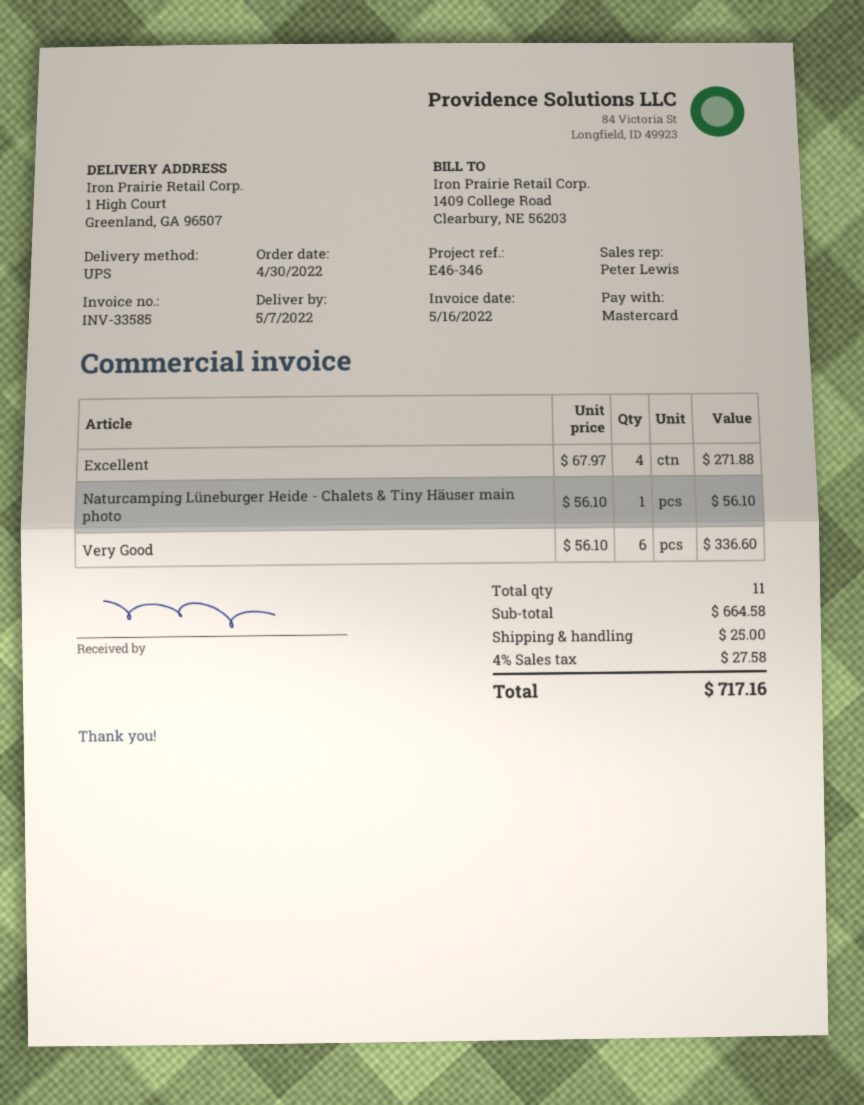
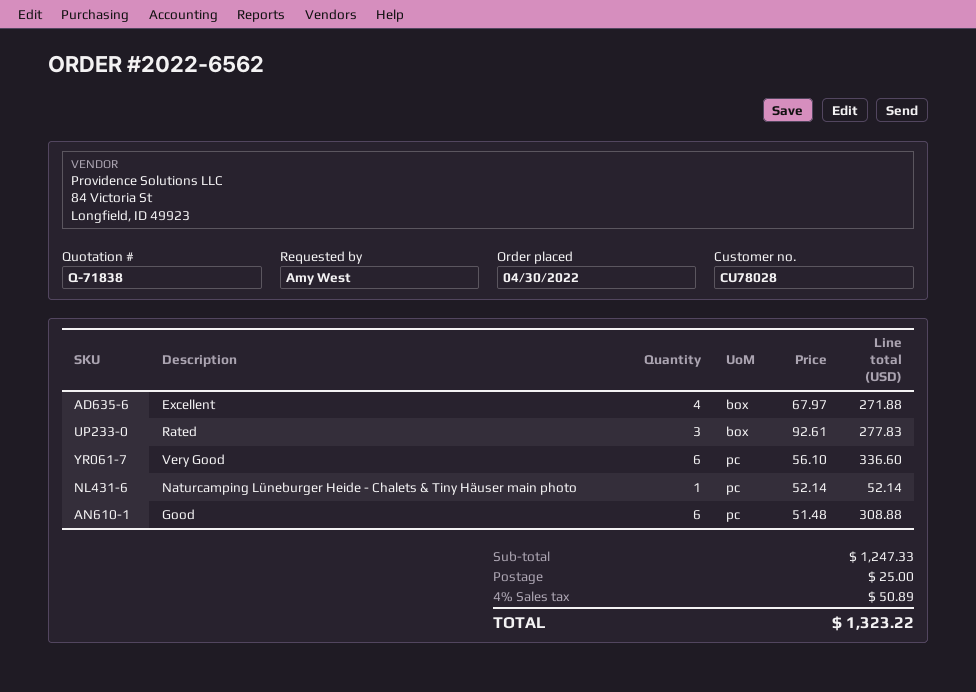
Naturcamping Lüneburger Heide - Chalets & Tiny Häuser main photo: 1 x 56.10 = 56.10 -> 1 x 52.14 = 52.14
Rated: none -> 3 x 92.61 = 277.83
Good: none -> 6 x 51.48 = 308.88
subtotal: 664.58 -> 1247.33
tax: 4% = 27.58 -> 4% = 50.89
total: 717.16 -> 1323.22

